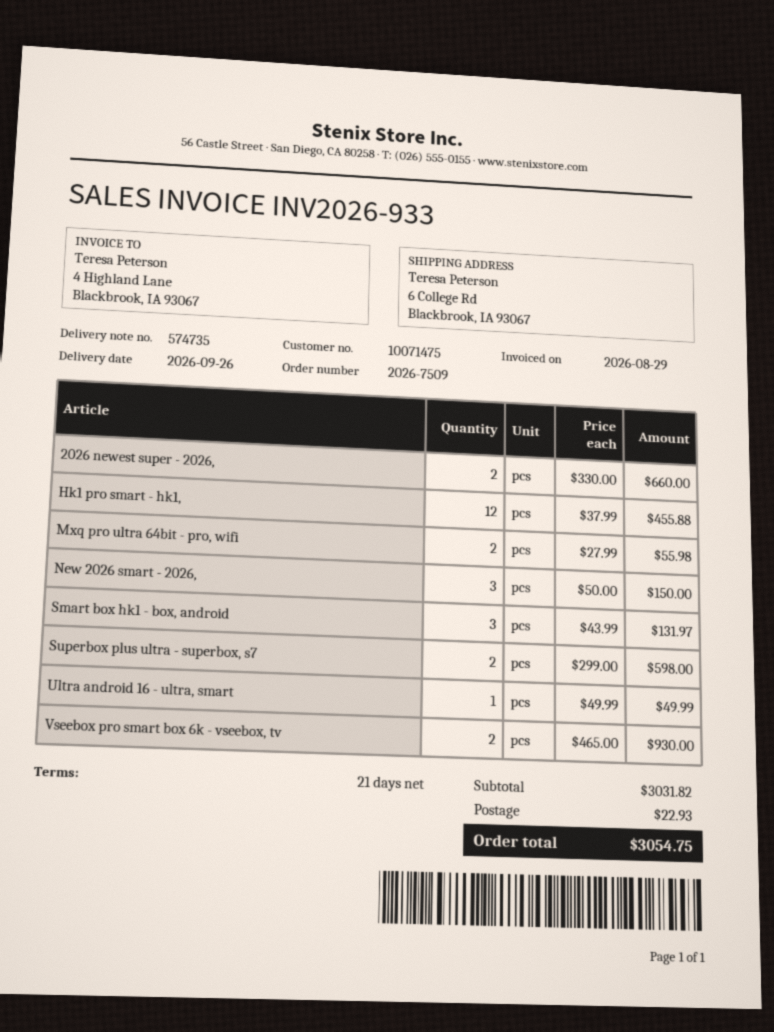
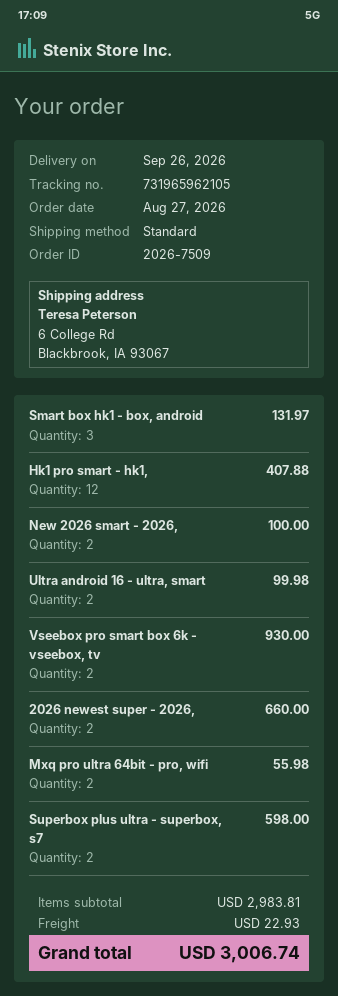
Hk1 pro smart - hk1,: 12 for 455.88 -> 12 for 407.88
New 2026 smart - 2026,: 3 for 150.00 -> 2 for 100.00
Ultra android 16 - ultra, smart: 1 for 49.99 -> 2 for 99.98
subtotal: 3031.82 -> 2983.81
total: 3054.75 -> 3006.74

